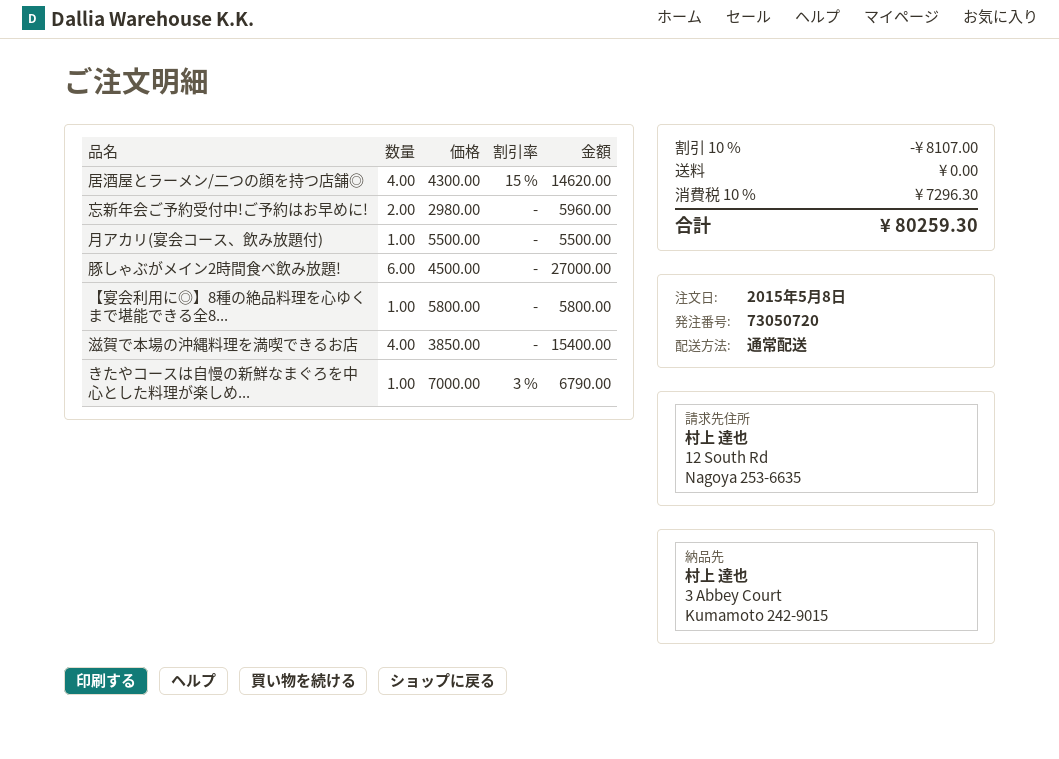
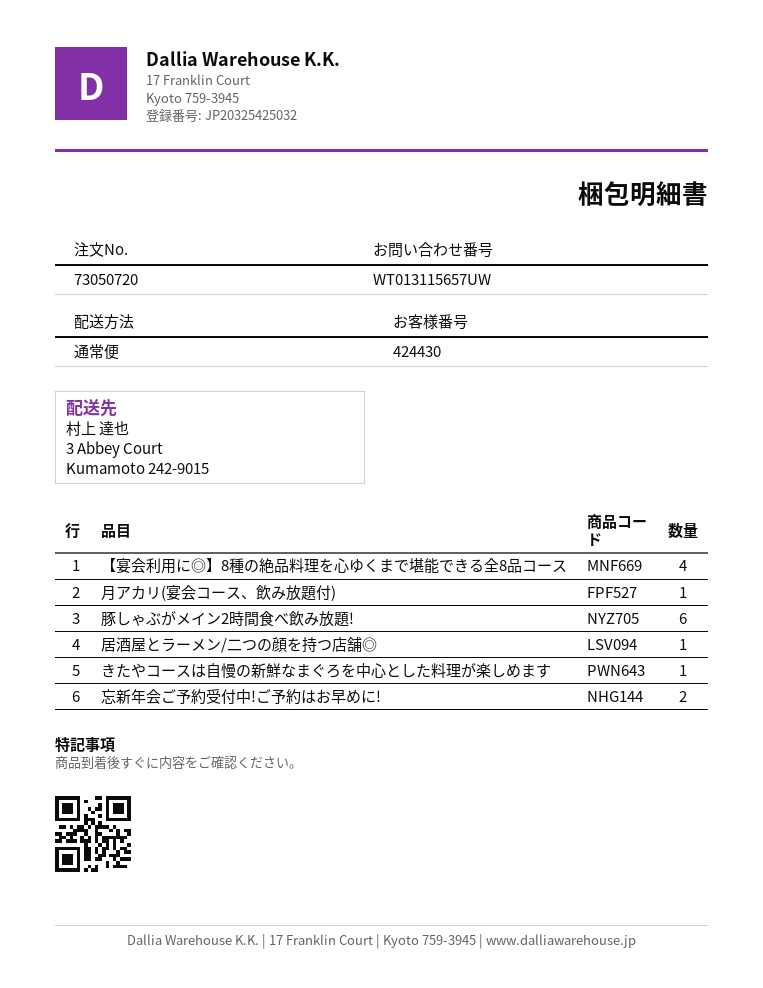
居酒屋とラーメン/二つの顔を持つ店舗◎: 4 -> 1
【宴会利用に◎】8種の絶品料理を心ゆくまで堪能できる全8...: 1 -> 4
滋賀で本場の沖縄料理を満喫できるお店: 4 -> none

